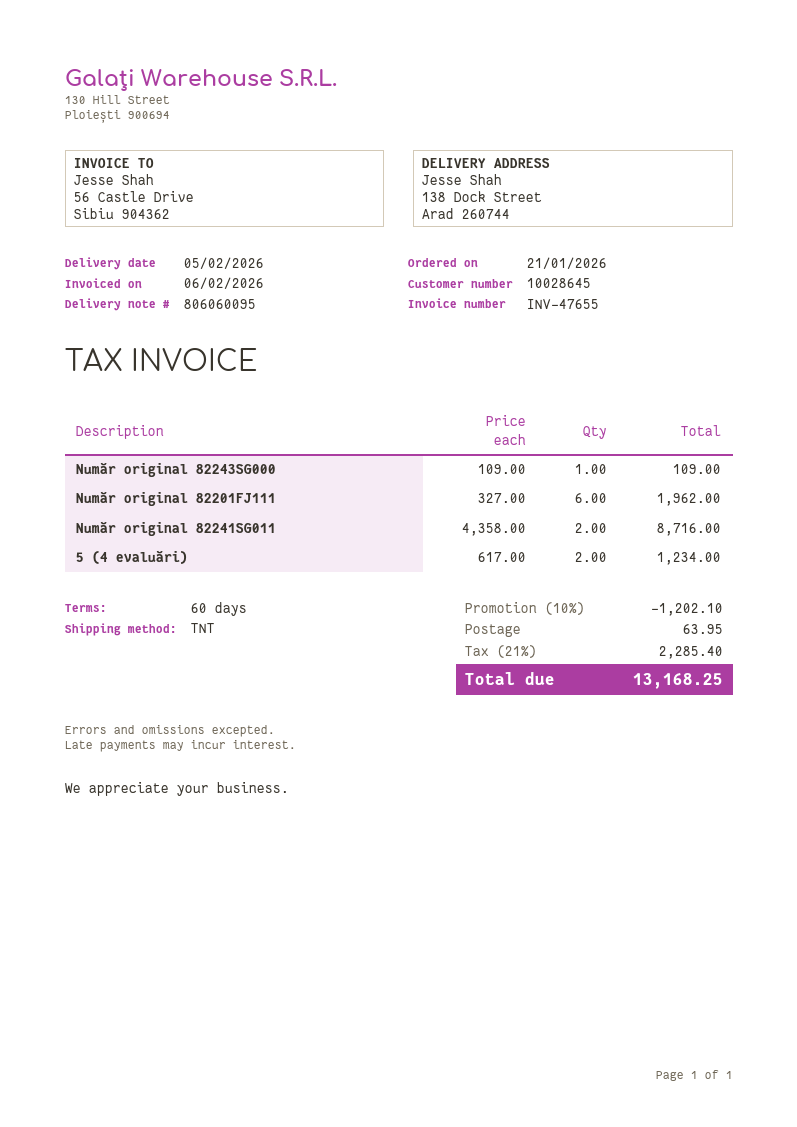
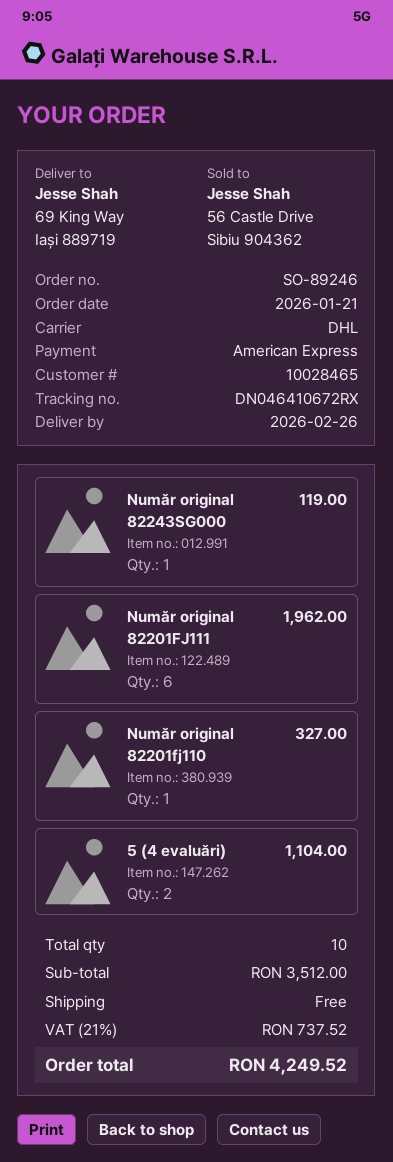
delivery date: 2026-02-05 -> 2026-02-26
customer number: 10028645 -> 10028465
shipping method: TNT -> DHL
ship to: 138 Dock Street, Arad 260744 -> 69 King Way, Iași 889719
Număr original 82243SG000: 1 for 109.00 -> 1 for 119.00
Număr original 82241SG011: 2 for 8716.00 -> none
5 (4 evaluări): 2 for 1234.00 -> 2 for 1104.00
Număr original 82201fj110: none -> 1 for 327.00
discount: 10% = 1202.10 -> none
shipping: 63.95 -> 0.00
tax: 21% = 2285.40 -> 21% = 737.52
total: 13168.25 -> 4249.52

